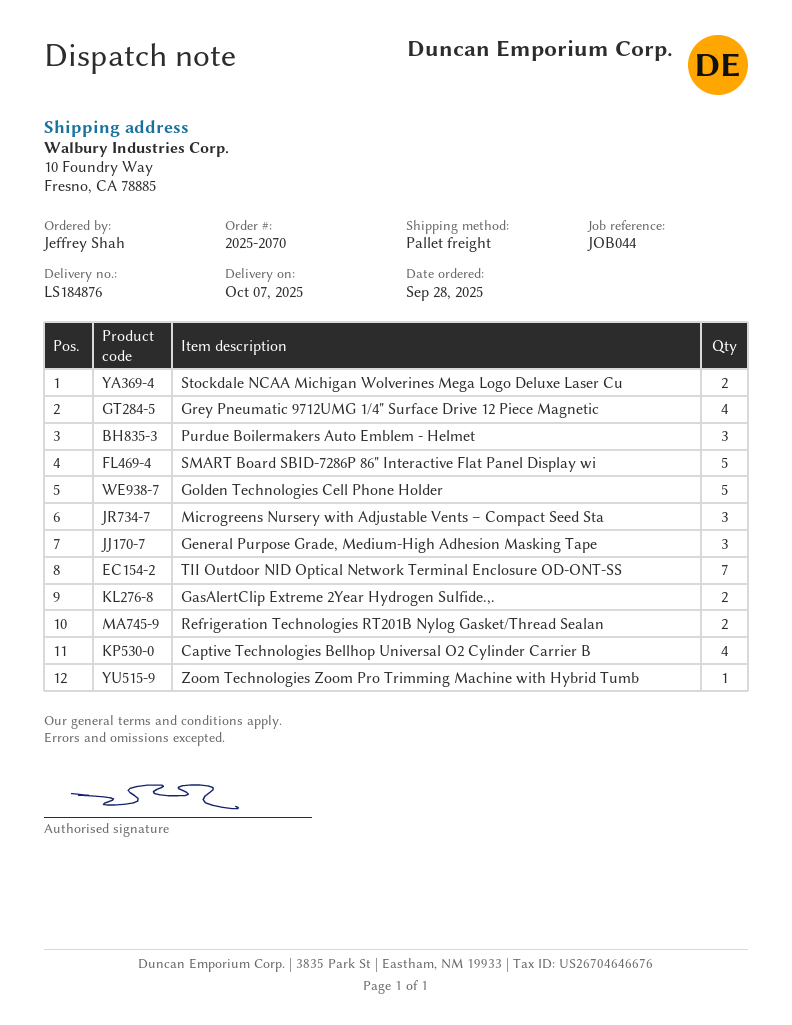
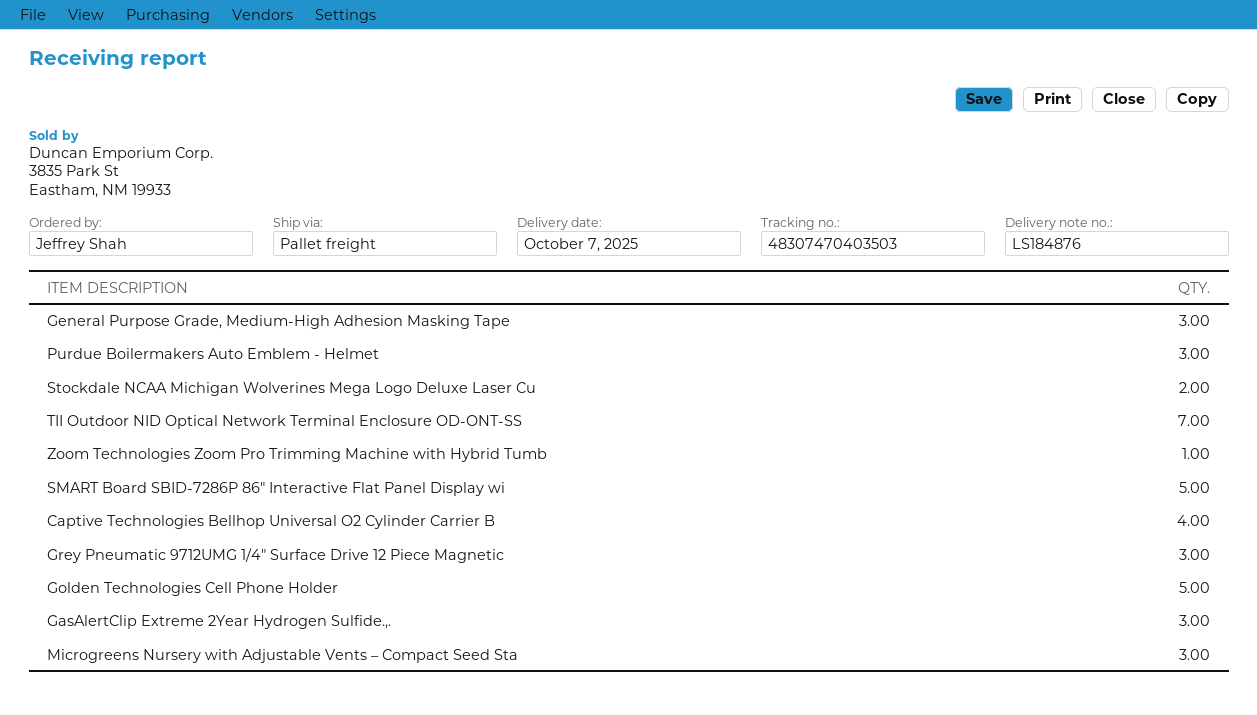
Grey Pneumatic 9712UMG 1/4" Surface Drive 12 Piece Magnetic: 4 -> 3
GasAlertClip Extreme 2Year Hydrogen Sulfide.,.: 2 -> 3
Refrigeration Technologies RT201B Nylog Gasket/Thread Sealan: 2 -> none

